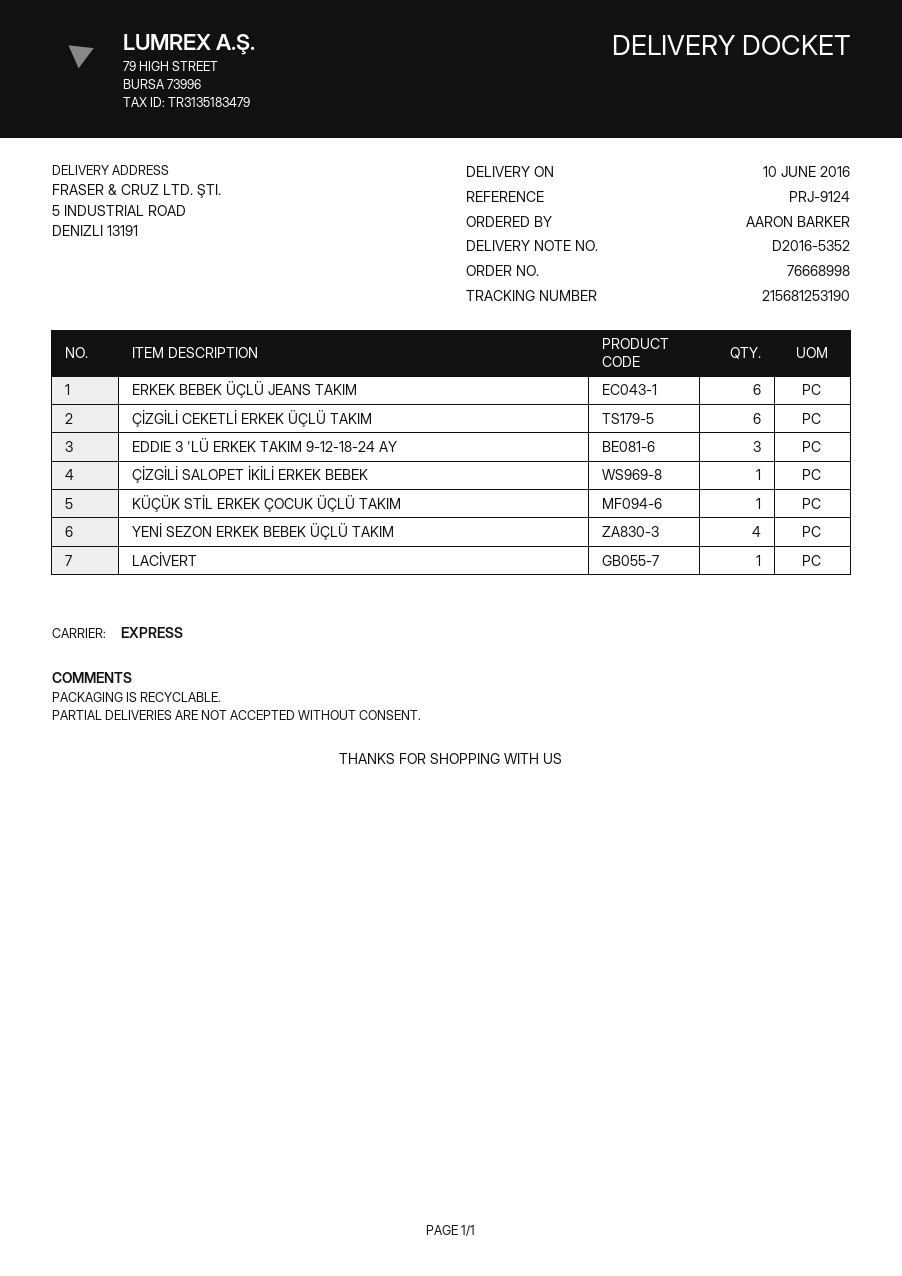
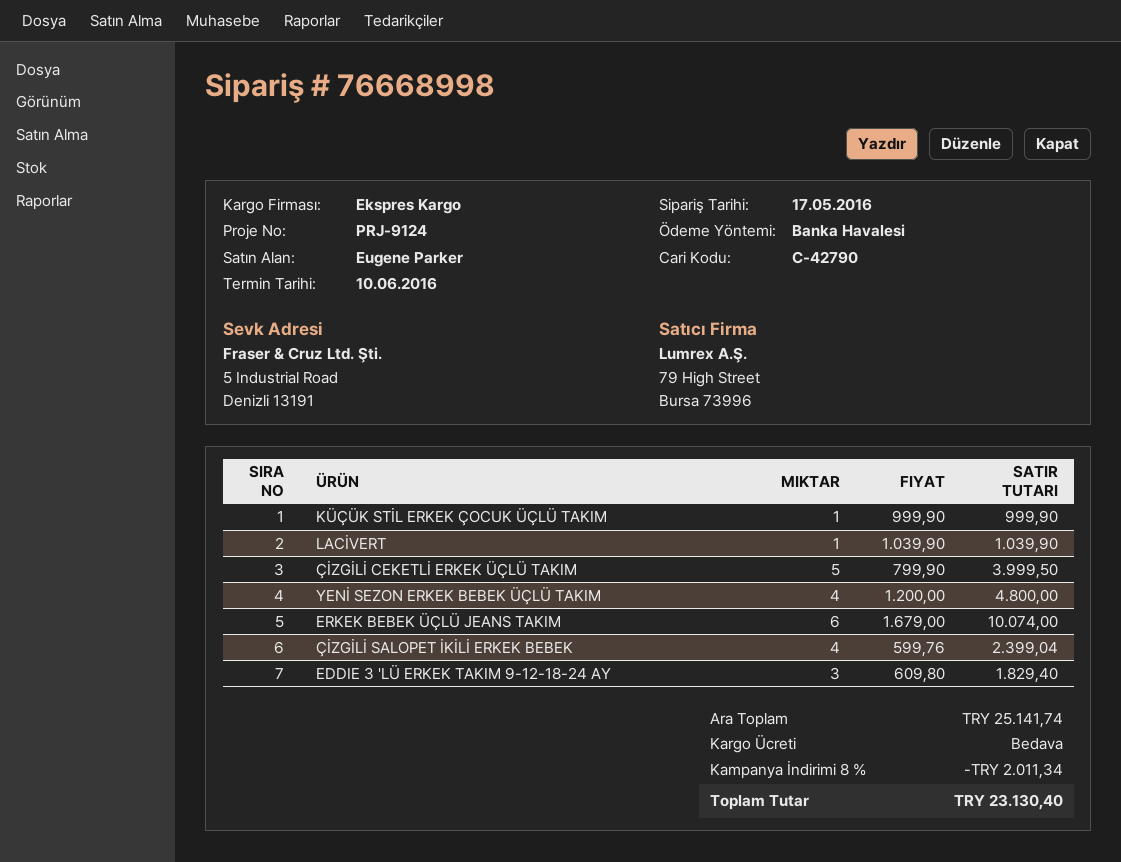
ordered by: AARON BARKER -> Eugene Parker
ÇİZGİLİ CEKETLİ ERKEK ÜÇLÜ TAKIM: 6 -> 5
ÇİZGİLİ SALOPET İKİLİ ERKEK BEBEK: 1 -> 4

